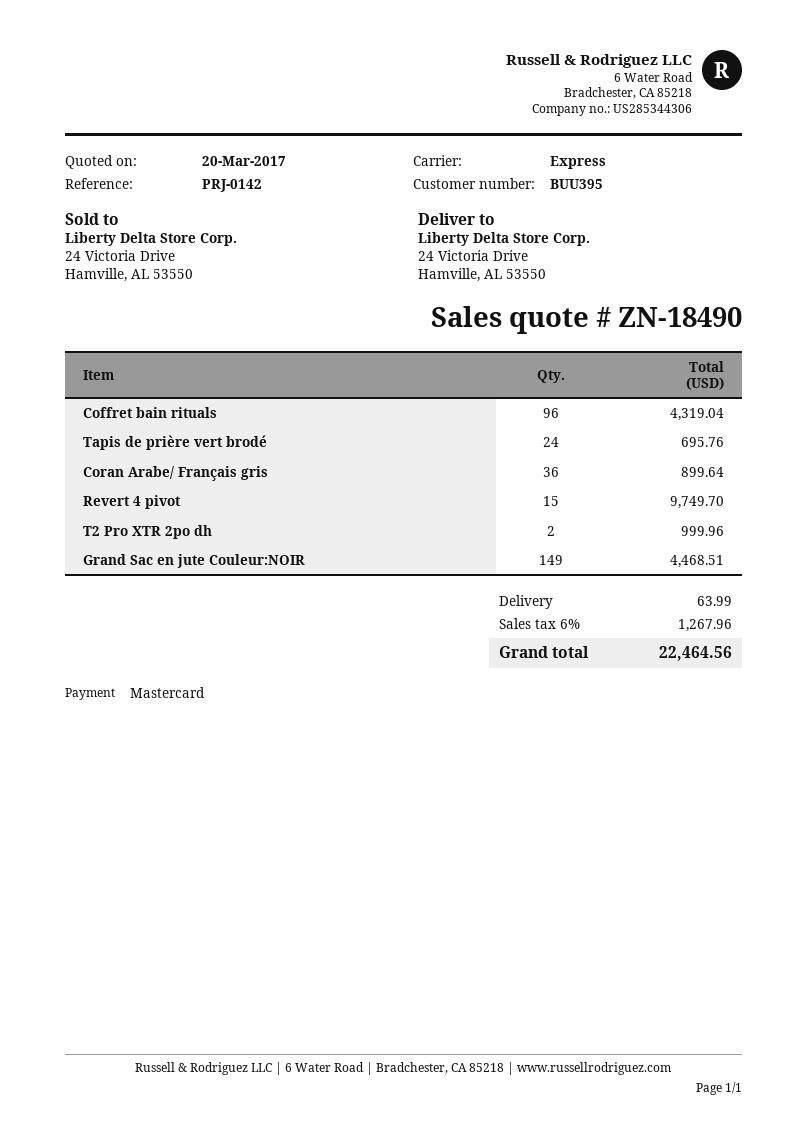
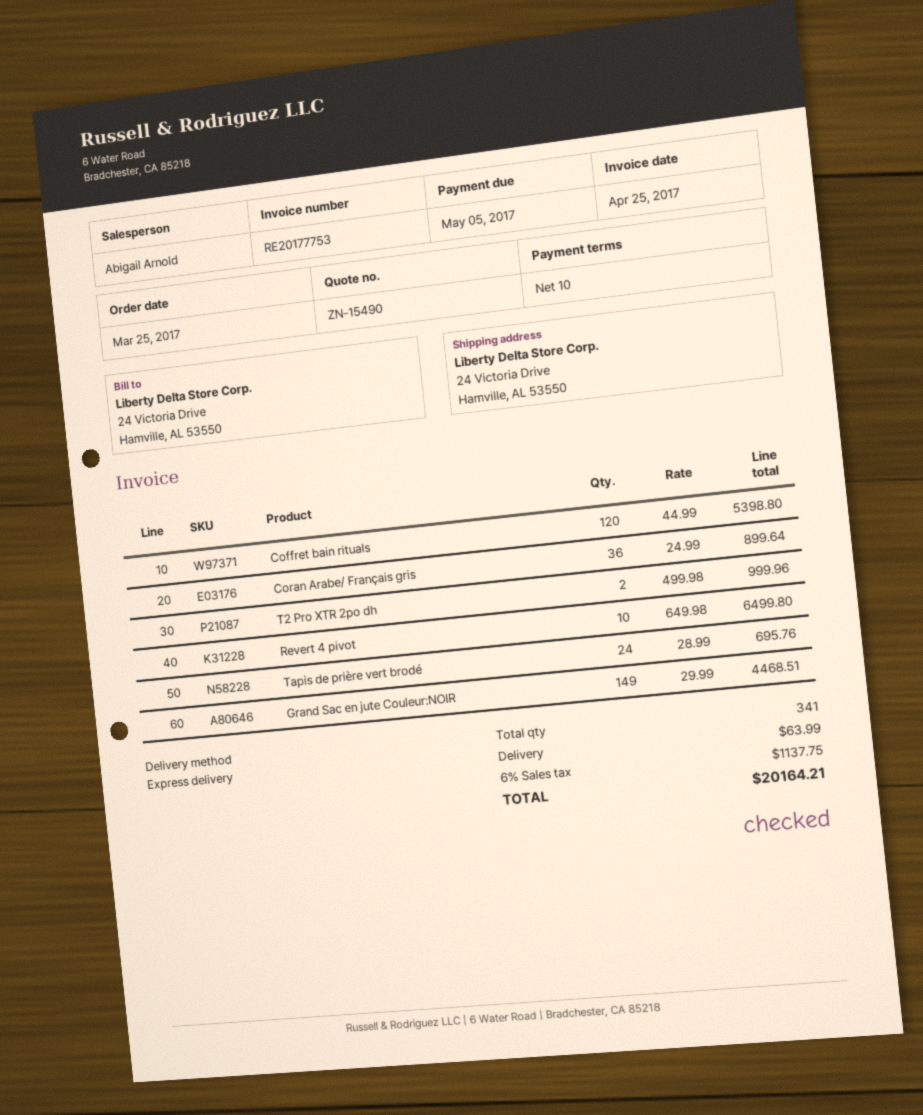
quote number: ZN-18490 -> ZN-15490
Coffret bain rituals: 96 for 4319.04 -> 120 for 5398.80
Revert 4 pivot: 15 for 9749.70 -> 10 for 6499.80
tax: 6% = 1267.96 -> 6% = 1137.75
total: 22464.56 -> 20164.21

